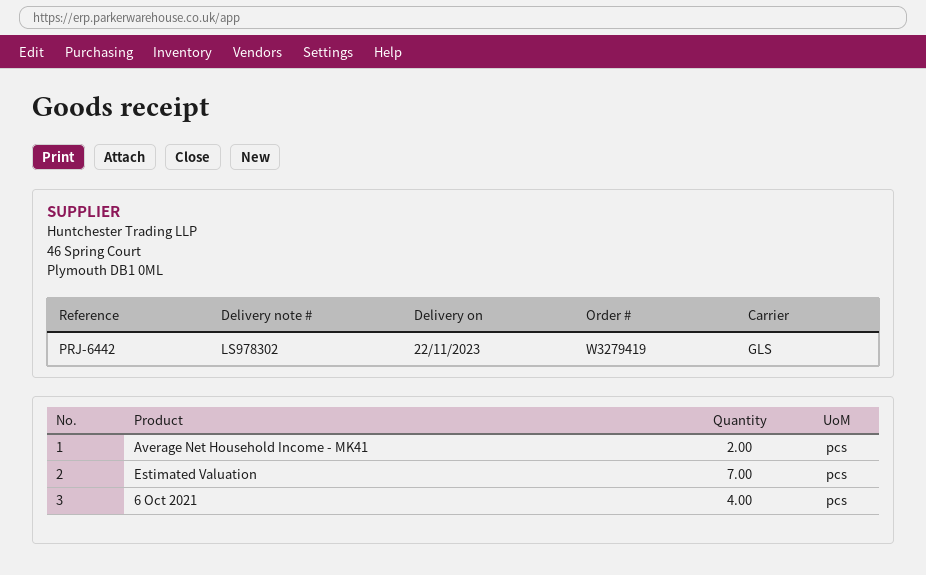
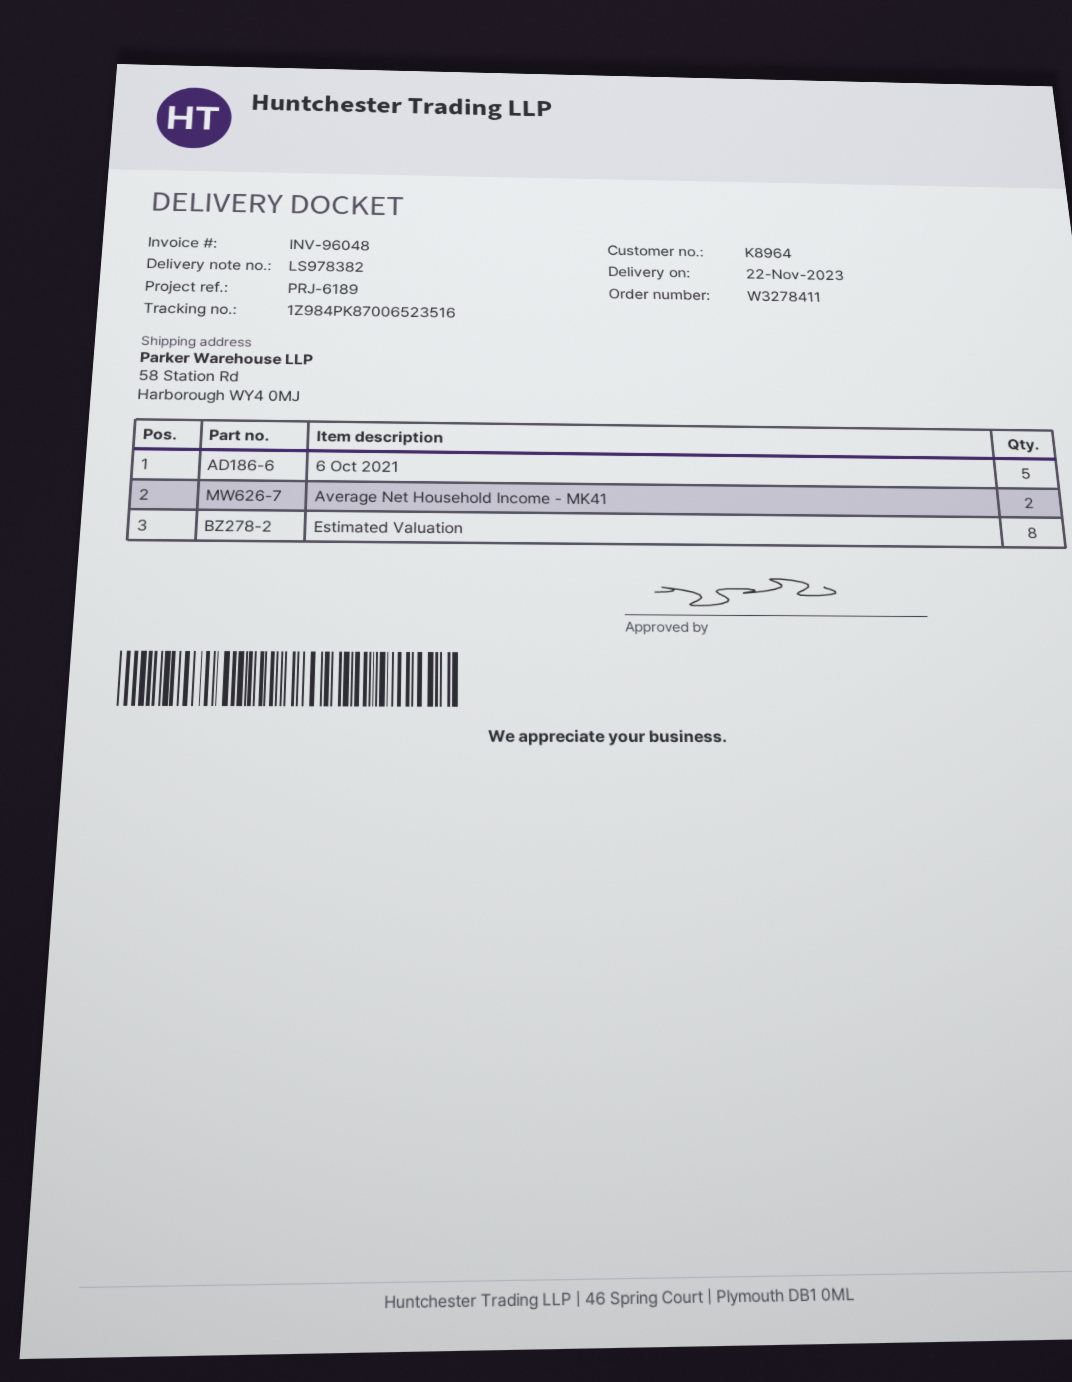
order number: W3279419 -> W3278411
delivery note number: LS978302 -> LS978382
reference: PRJ-6442 -> PRJ-6189
Estimated Valuation: 7 -> 8
6 Oct 2021: 4 -> 5

